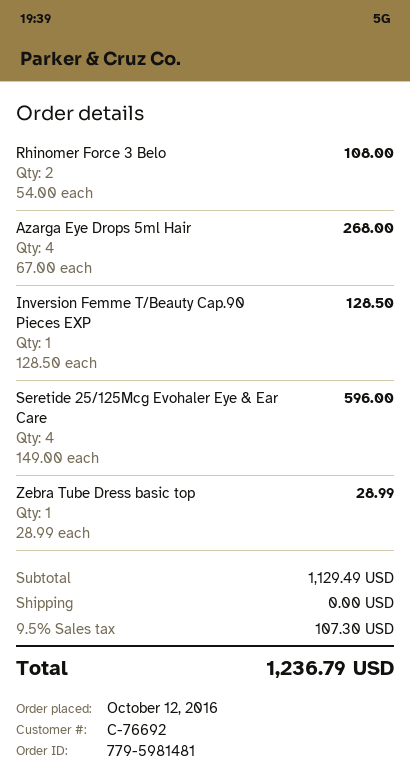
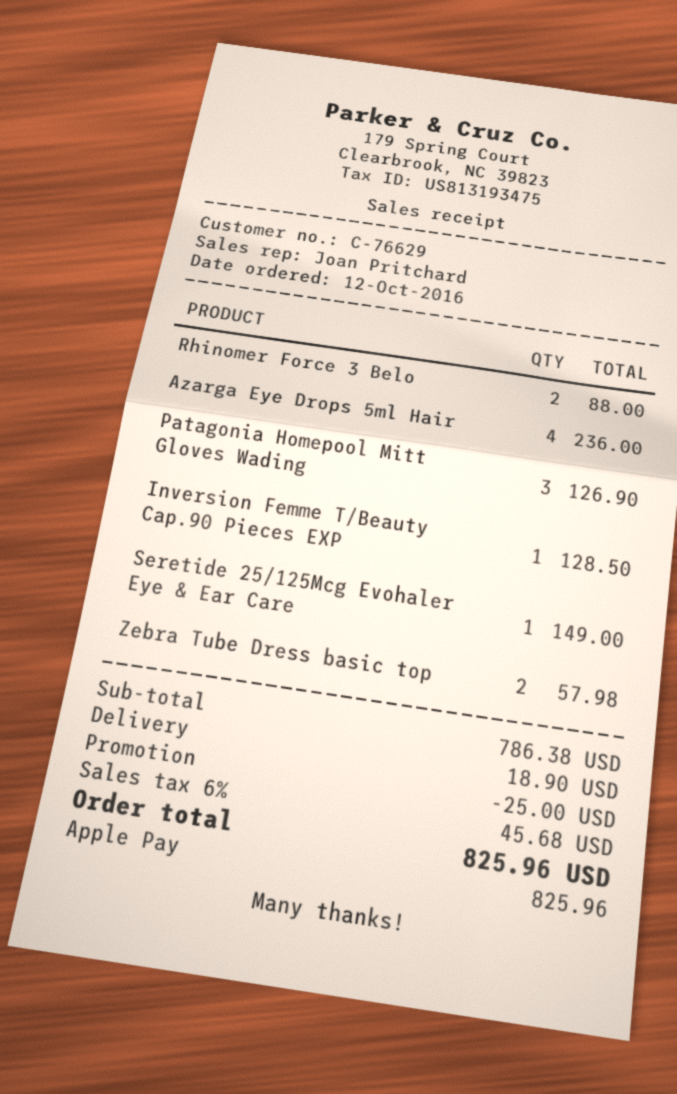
customer number: C-76692 -> C-76629
Rhinomer Force 3 Belo: 2 for 108.00 -> 2 for 88.00
Azarga Eye Drops 5ml Hair: 4 for 268.00 -> 4 for 236.00
Seretide 25/125Mcg Evohaler Eye & Ear Care: 4 for 596.00 -> 1 for 149.00
Zebra Tube Dress basic top: 1 for 28.99 -> 2 for 57.98
Patagonia Homepool Mitt Gloves Wading: none -> 3 for 126.90
subtotal: 1129.49 -> 786.38
discount: none -> 25.00
shipping: 0.00 -> 18.90
tax: 9.5% = 107.30 -> 6% = 45.68
total: 1236.79 -> 825.96

